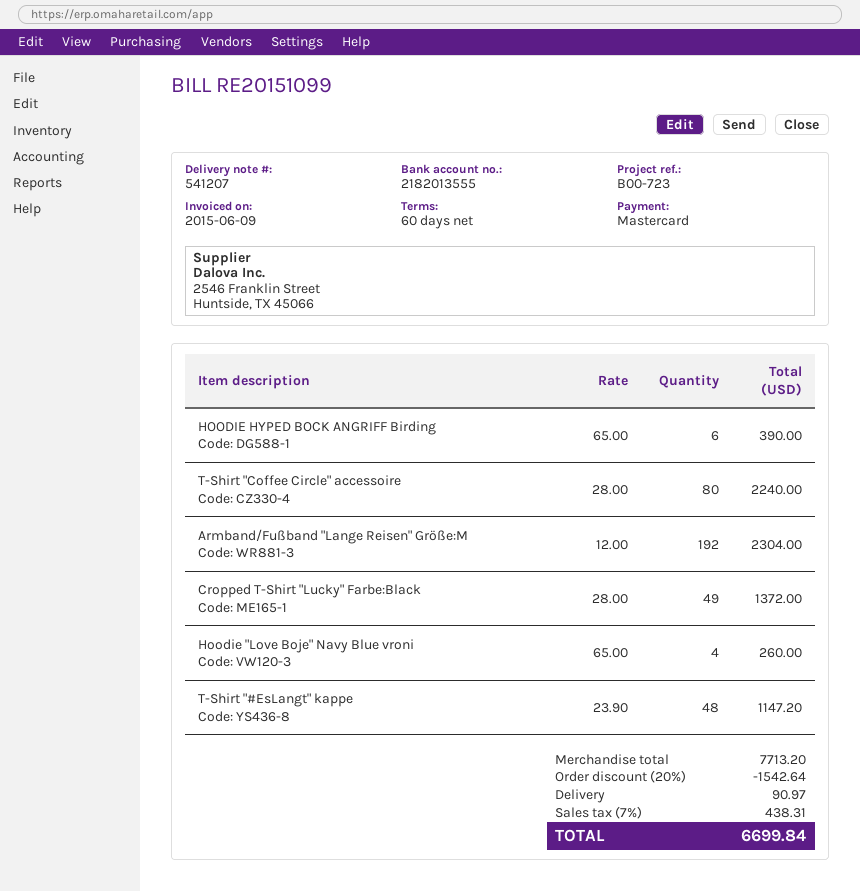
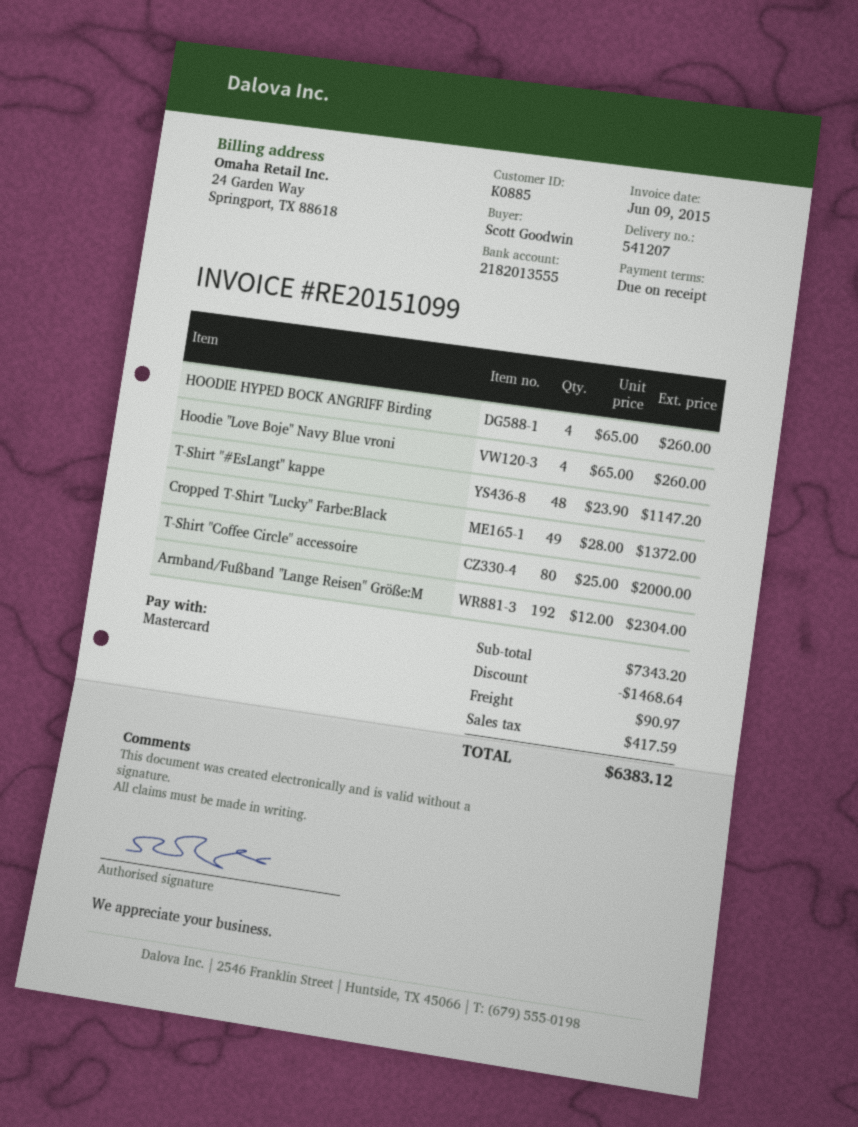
payment terms: 60 days -> on receipt
HOODIE HYPED BOCK ANGRIFF Birding: 6 x 65.00 = 390.00 -> 4 x 65.00 = 260.00
T-Shirt "Coffee Circle" accessoire: 80 x 28.00 = 2240.00 -> 80 x 25.00 = 2000.00
subtotal: 7713.20 -> 7343.20
discount: 1542.64 -> 1468.64
tax: 438.31 -> 417.59
total: 6699.84 -> 6383.12

